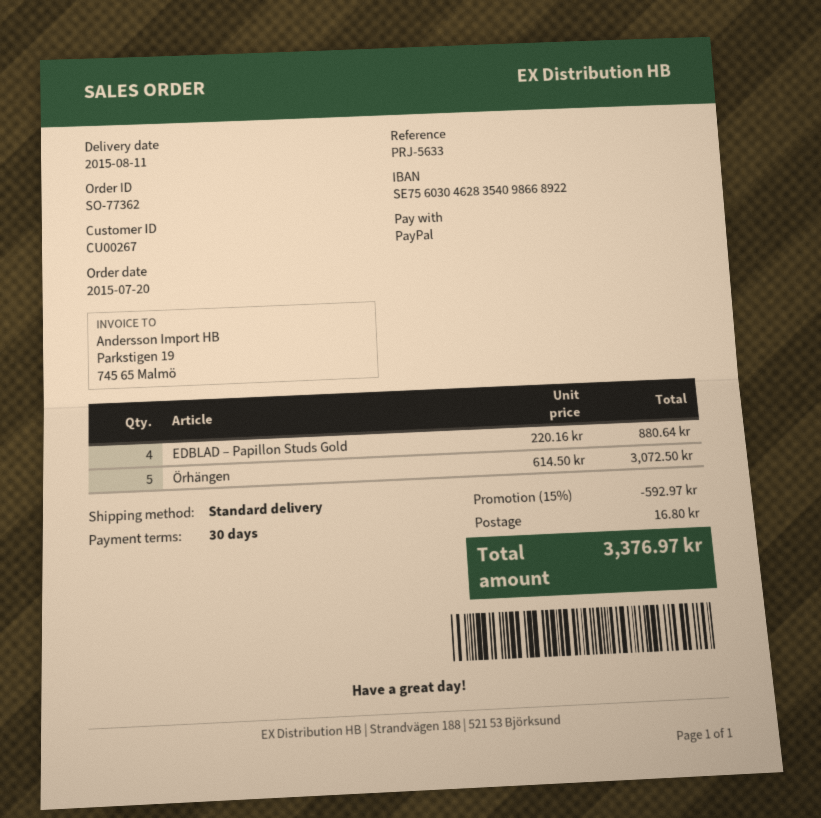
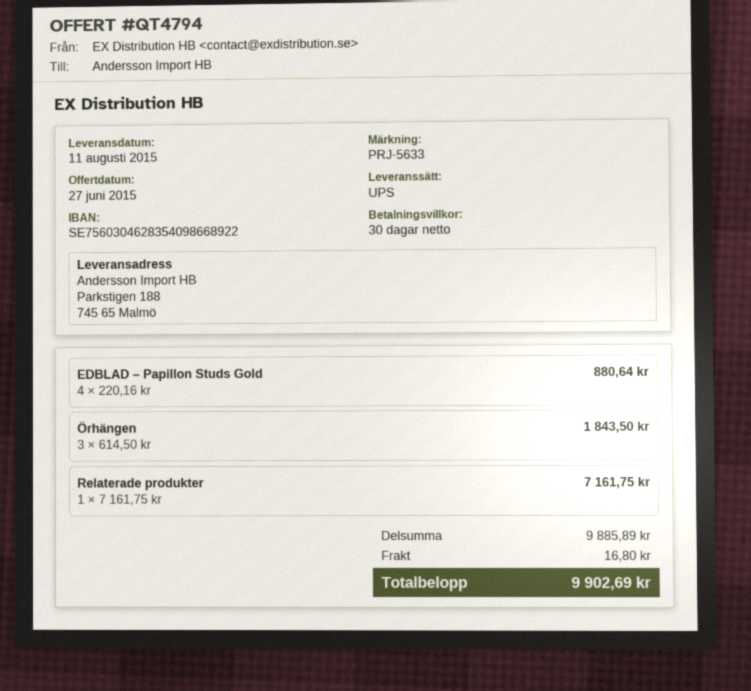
shipping method: standard -> UPS
Örhängen: 5 x 614.50 = 3072.50 -> 3 x 614.50 = 1843.50
Relaterade produkter: none -> 1 x 7161.75 = 7161.75
discount: 15% = 592.97 -> none
total: 3376.97 -> 9902.69

